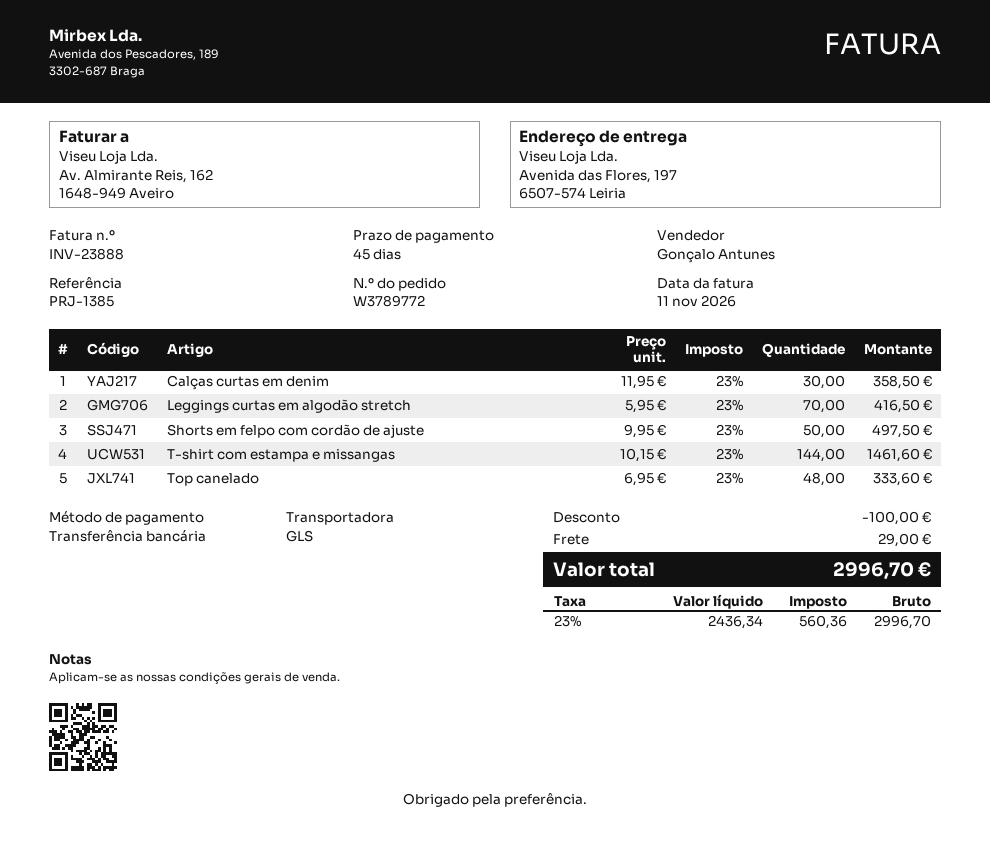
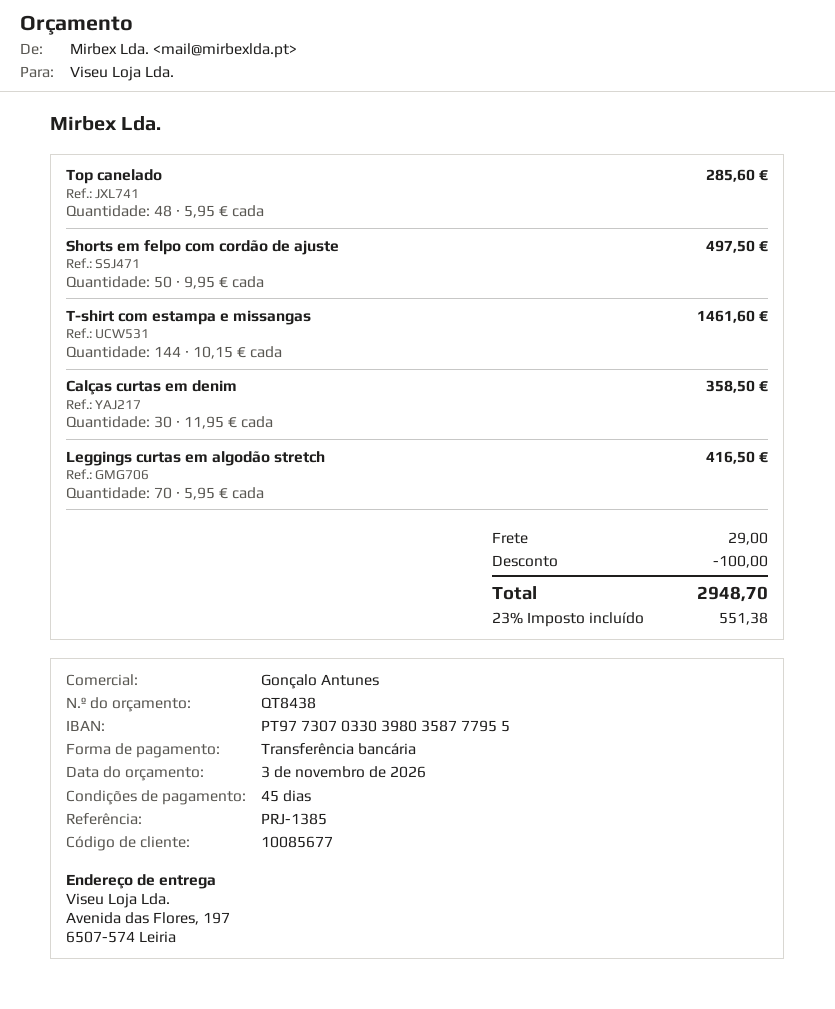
Top canelado: 48 x 6.95 = 333.60 -> 48 x 5.95 = 285.60
tax: 23% = 560.36 -> 23% = 551.38
total: 2996.70 -> 2948.70

